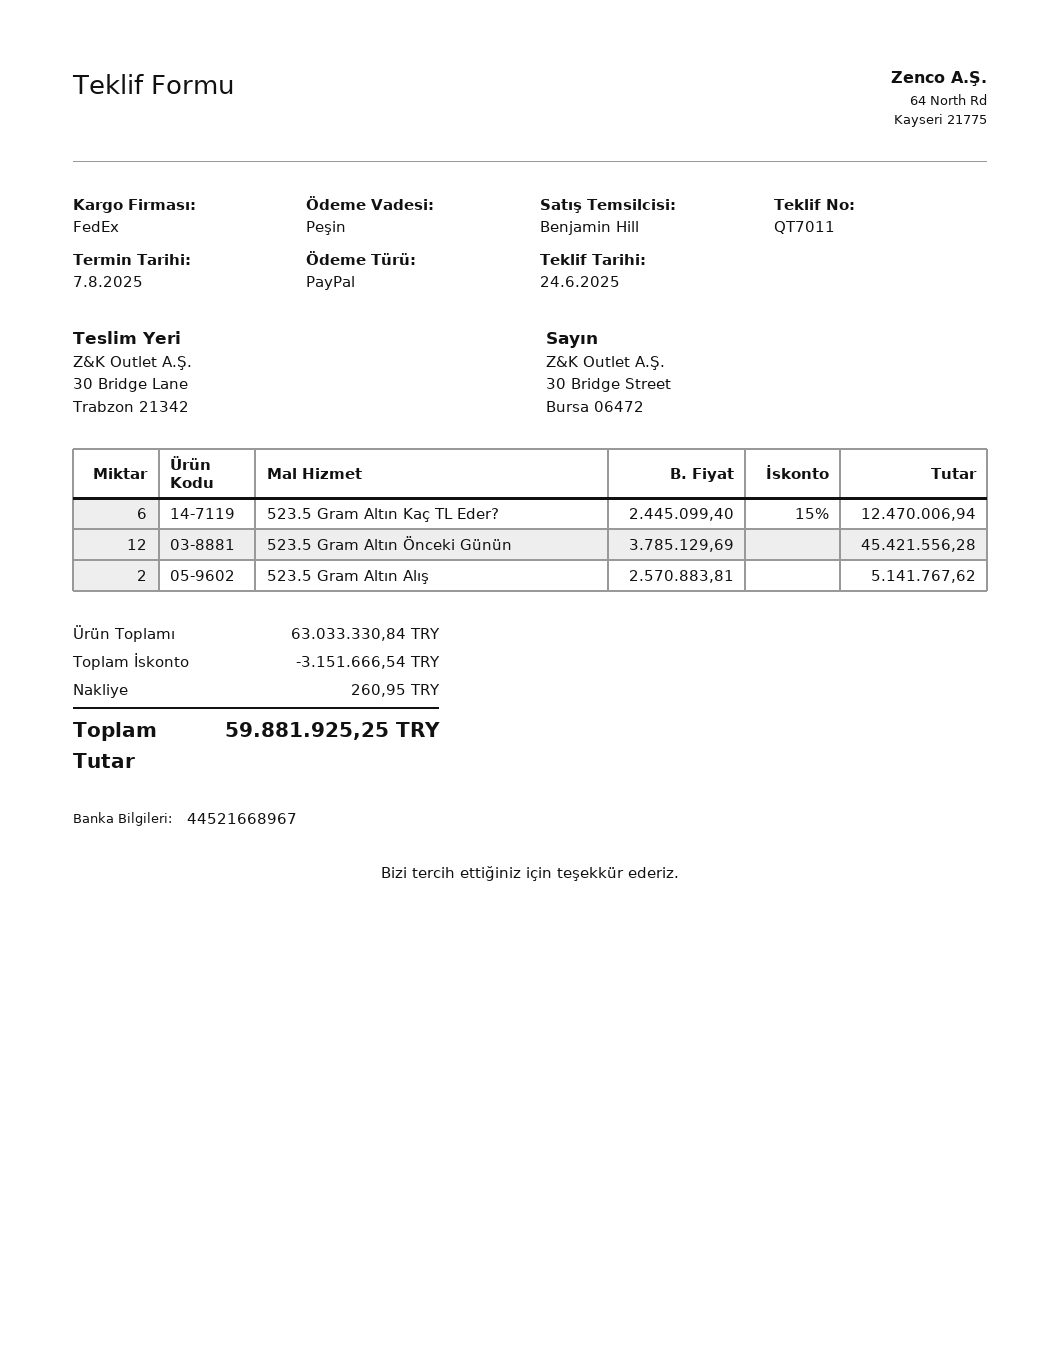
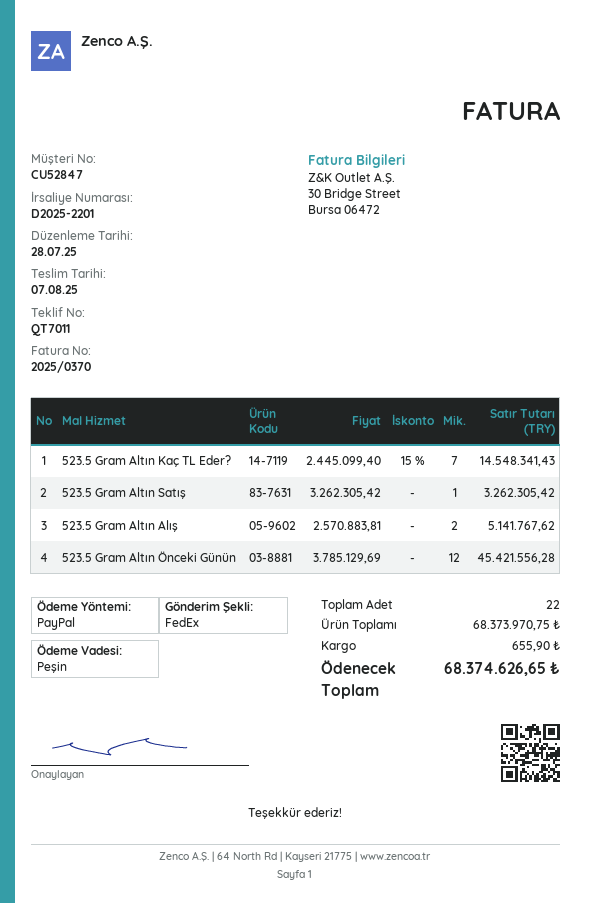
523.5 Gram Altın Kaç TL Eder?: 6 x 2445099.40 - 15% = 12470006.94 -> 7 x 2445099.40 - 15% = 14548341.43
523.5 Gram Altın Satış: none -> 1 x 3262305.42 = 3262305.42
subtotal: 63033330.84 -> 68373970.75
discount: 3151666.54 -> none
shipping: 260.95 -> 655.90
total: 59881925.25 -> 68374626.65

